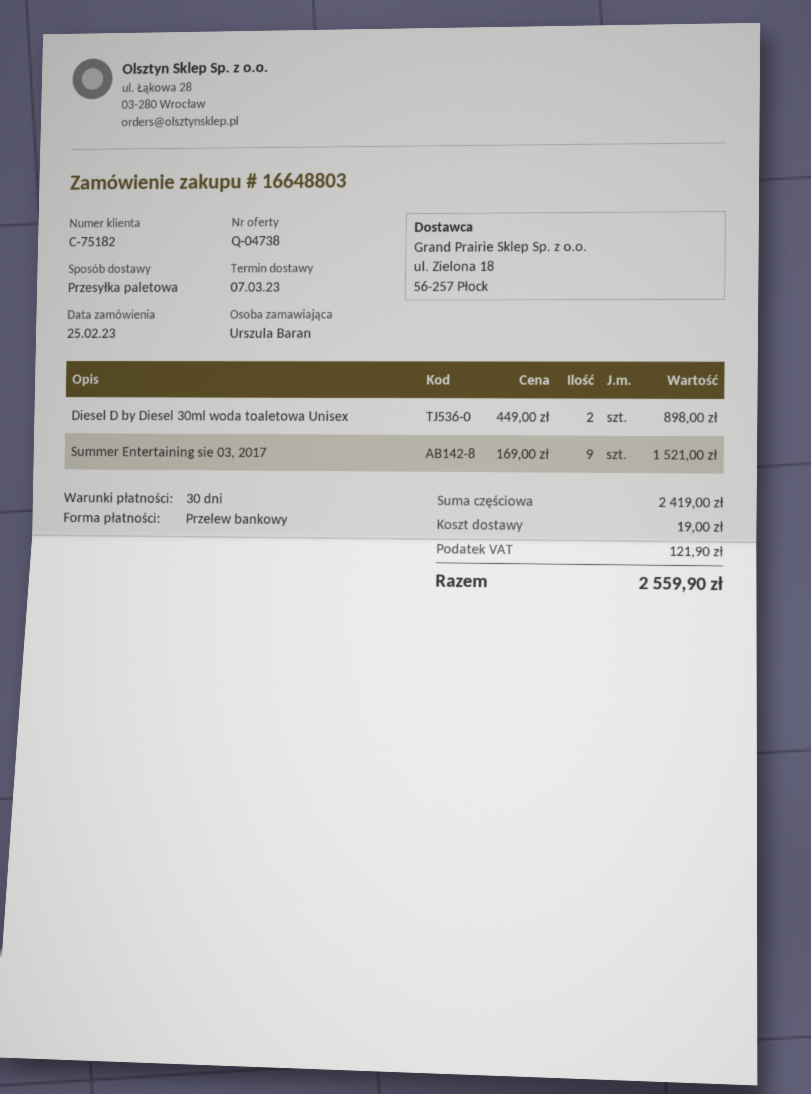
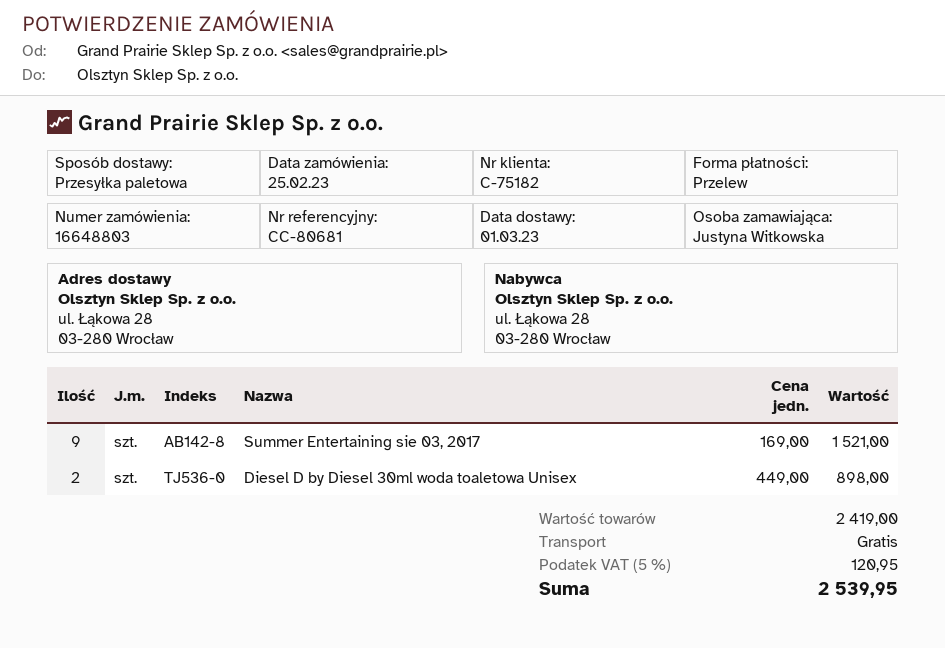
delivery date: 2023-03-07 -> 2023-03-01
ordered by: Urszula Baran -> Justyna Witkowska
shipping: 19.00 -> 0.00
tax: 121.90 -> 120.95
total: 2559.90 -> 2539.95

